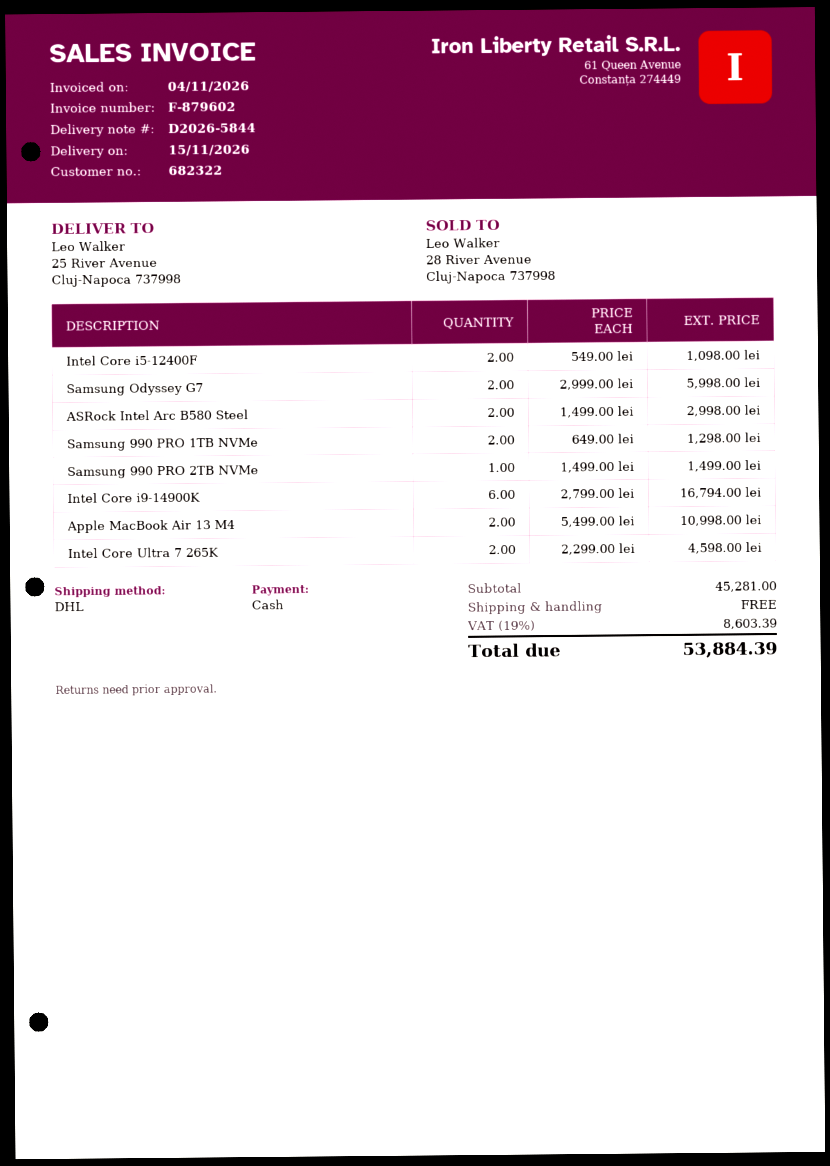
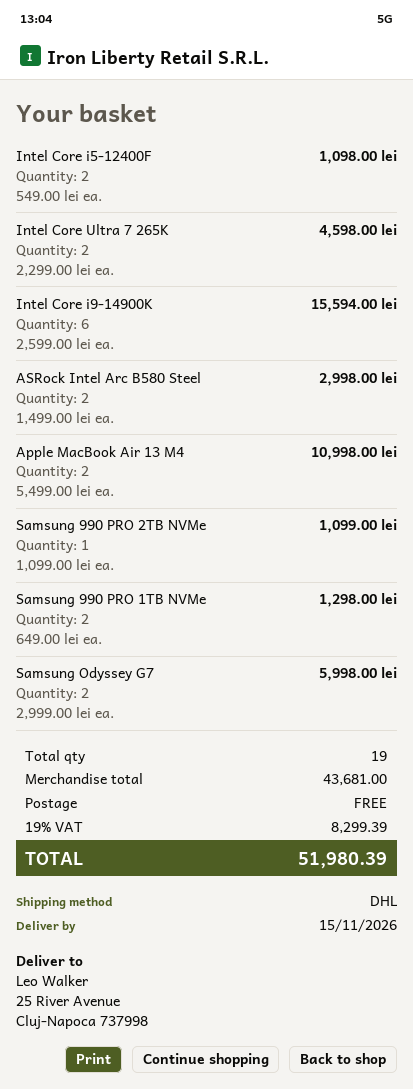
Samsung 990 PRO 2TB NVMe: 1 x 1499.00 = 1499.00 -> 1 x 1099.00 = 1099.00
Intel Core i9-14900K: 6 x 2799.00 = 16794.00 -> 6 x 2599.00 = 15594.00
subtotal: 45281.00 -> 43681.00
tax: 19% = 8603.39 -> 19% = 8299.39
total: 53884.39 -> 51980.39

